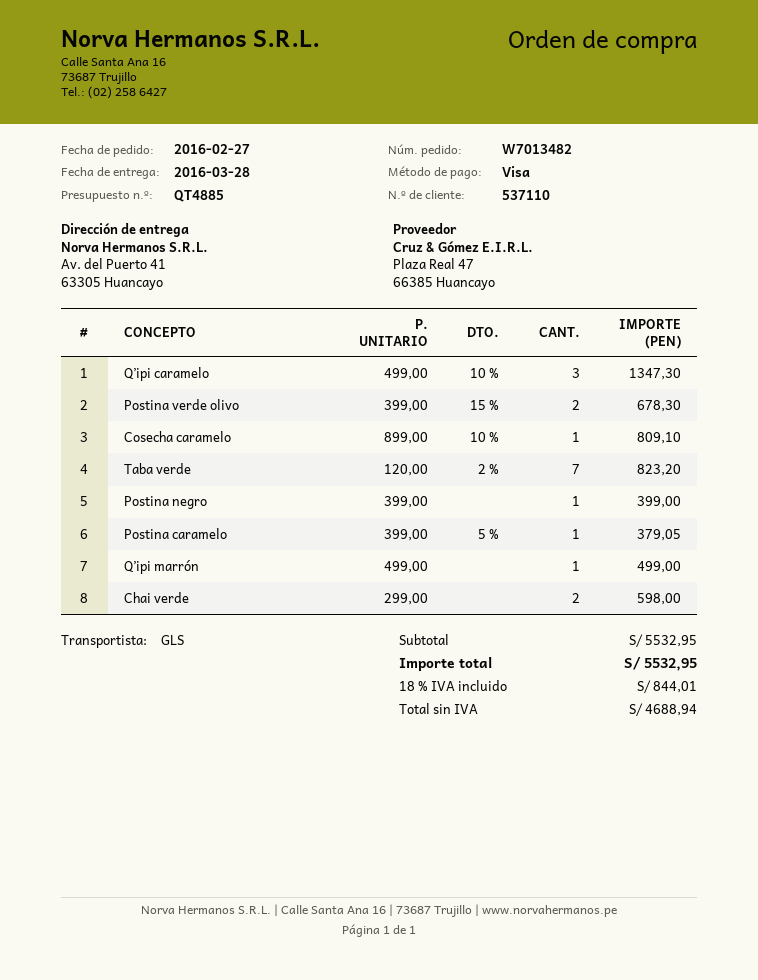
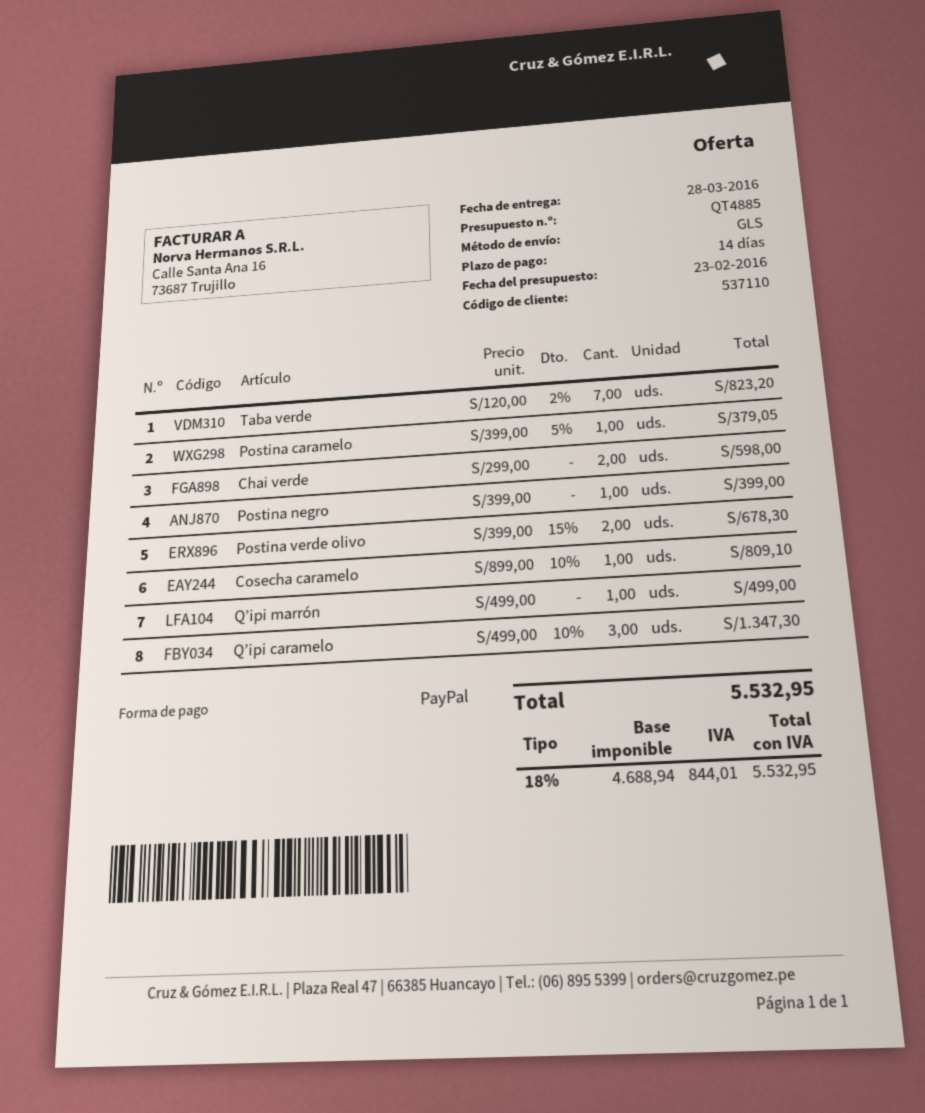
payment method: Visa -> PayPal

